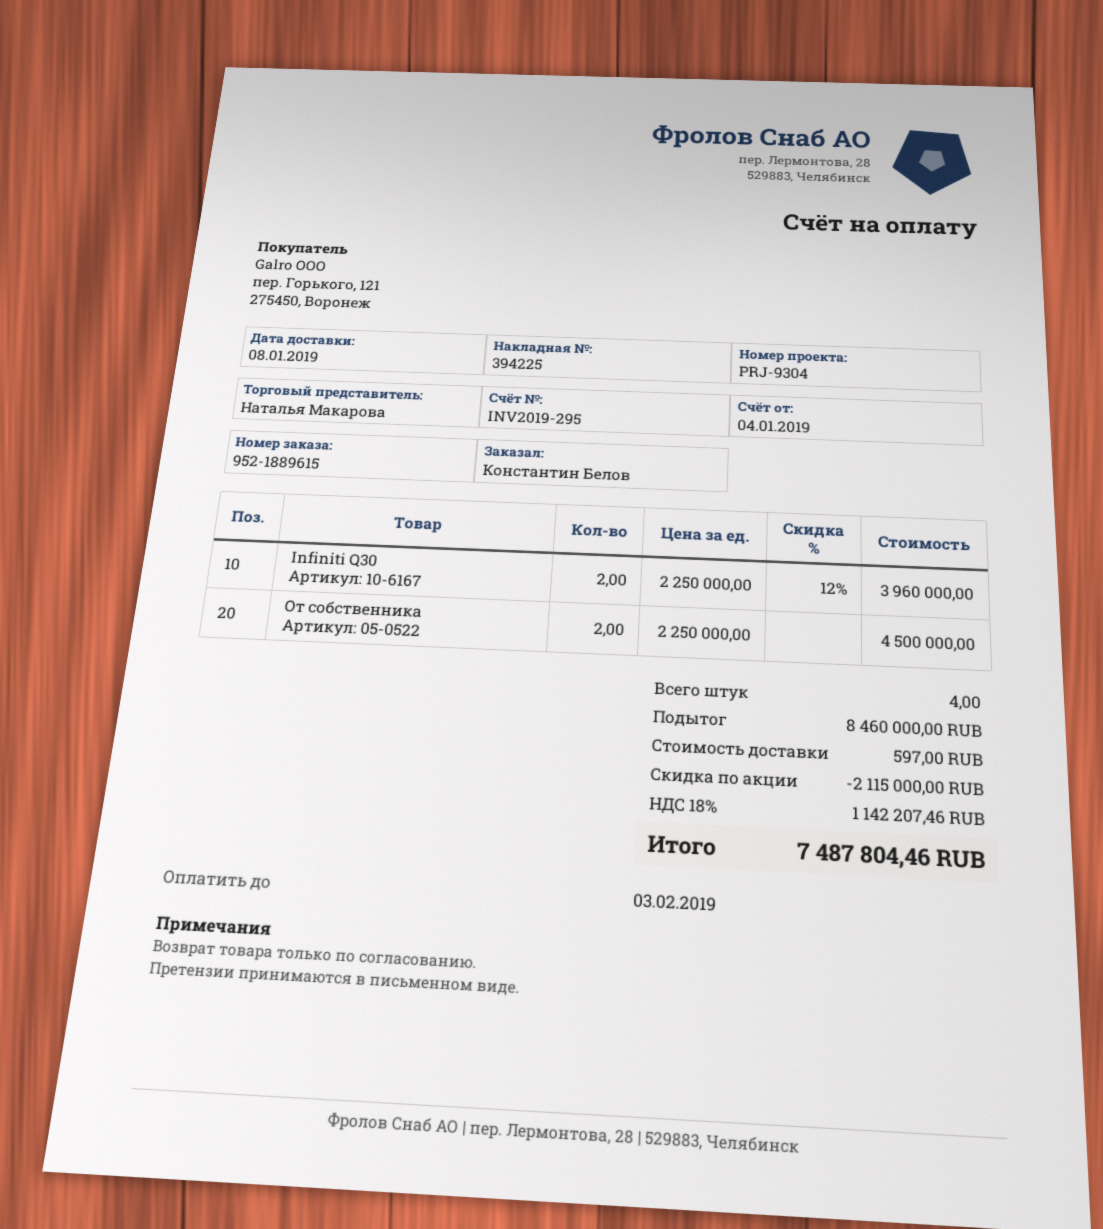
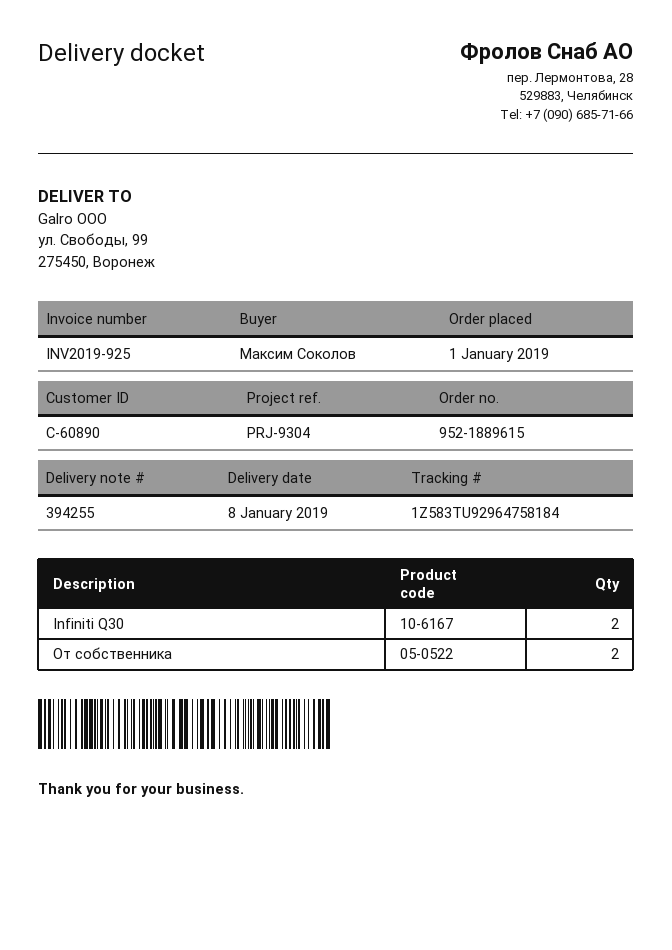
delivery note number: 394225 -> 394255
invoice number: INV2019-295 -> INV2019-925
ordered by: Константин Белов -> Максим Соколов

